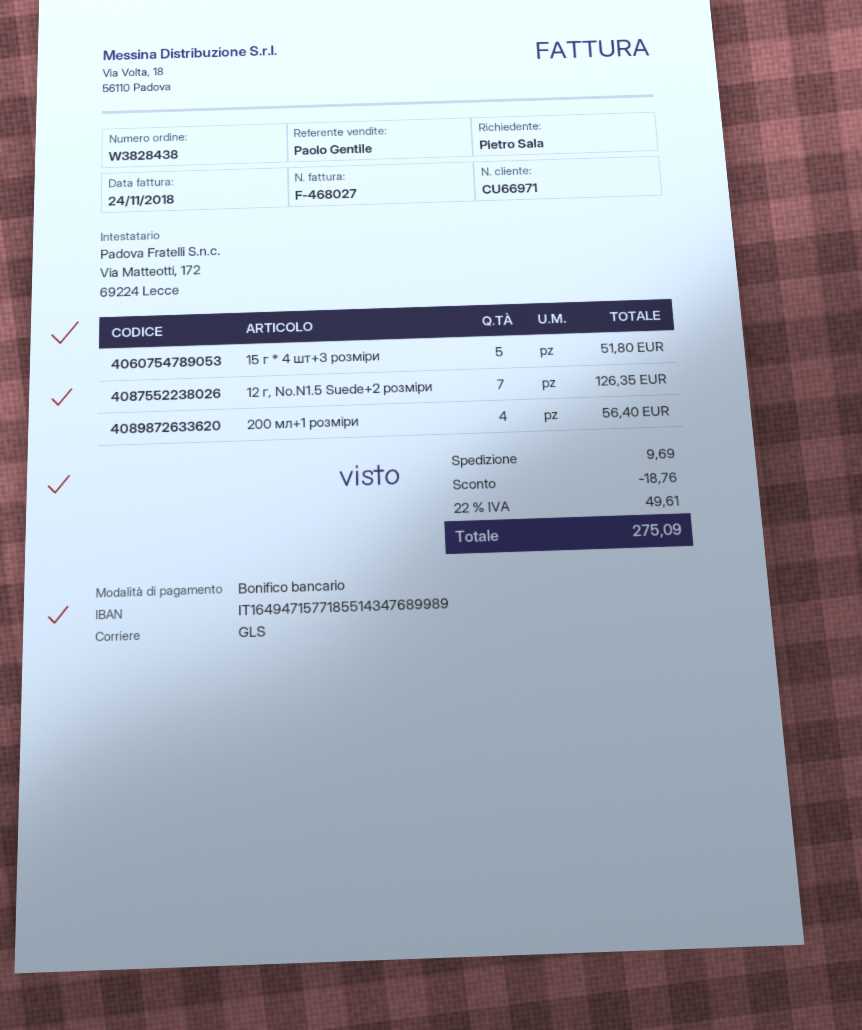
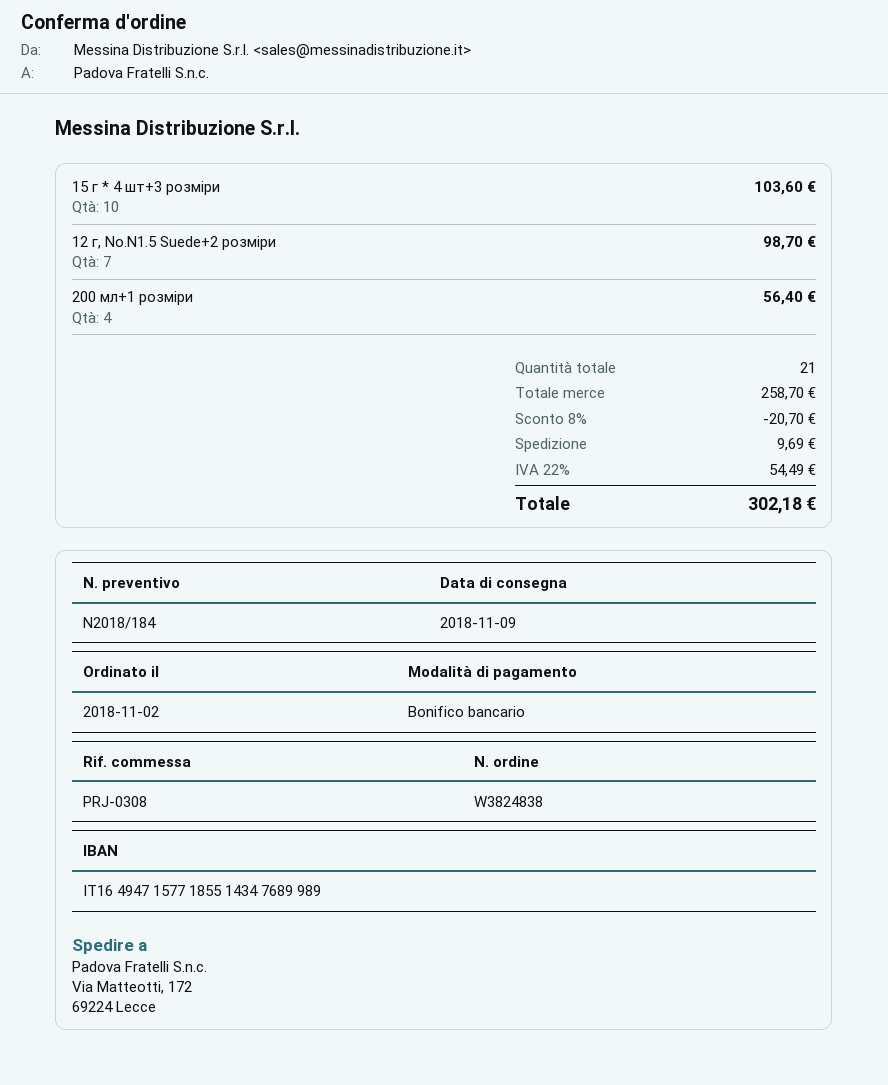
order number: W3828438 -> W3824838
15 г * 4 шт+3 розміри: 5 for 51.80 -> 10 for 103.60
12 г, No.N1.5 Suede+2 розміри: 7 for 126.35 -> 7 for 98.70
discount: 18.76 -> 20.70
tax: 22% = 49.61 -> 22% = 54.49
total: 275.09 -> 302.18

